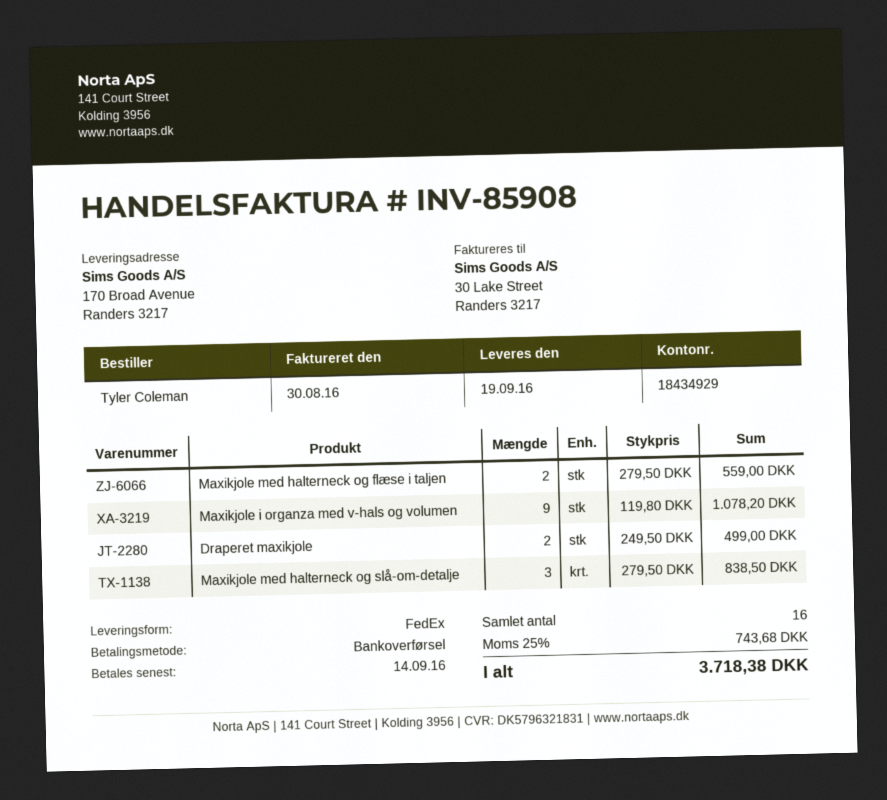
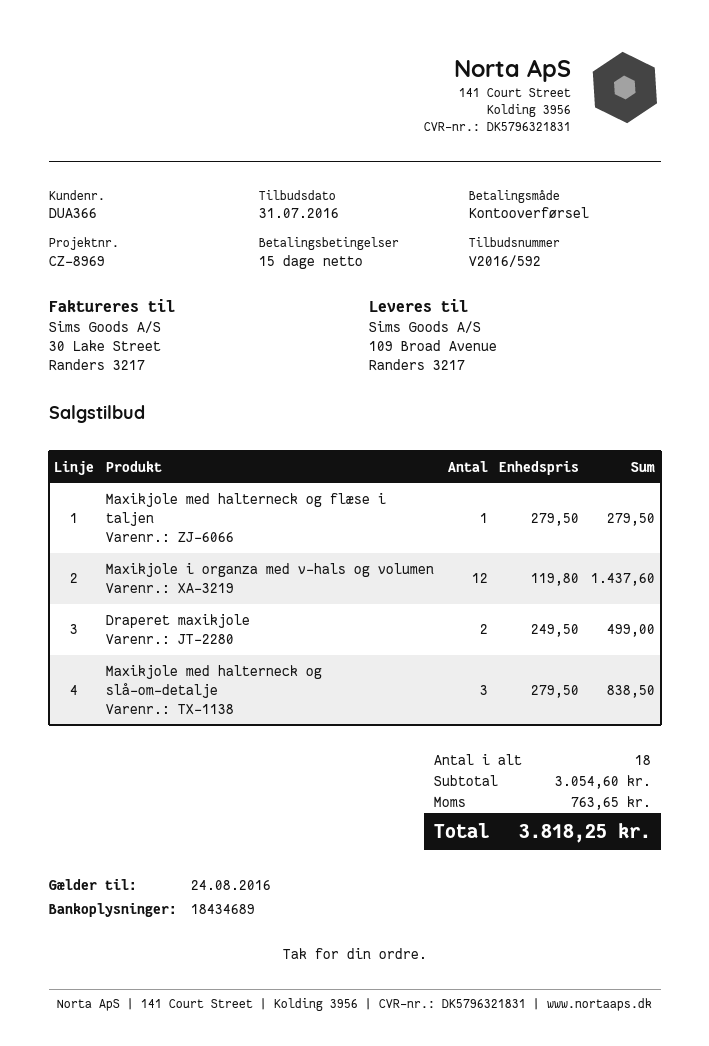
bank account: 18434929 -> 18434689
ship to: 170 Broad Avenue, Randers 3217 -> 109 Broad Avenue, Randers 3217
Maxikjole med halterneck og flæse i taljen: 2 x 279.50 = 559.00 -> 1 x 279.50 = 279.50
Maxikjole i organza med v-hals og volumen: 9 x 119.80 = 1078.20 -> 12 x 119.80 = 1437.60
total quantity: 16 -> 18
tax: 743.68 -> 763.65
total: 3718.38 -> 3818.25

